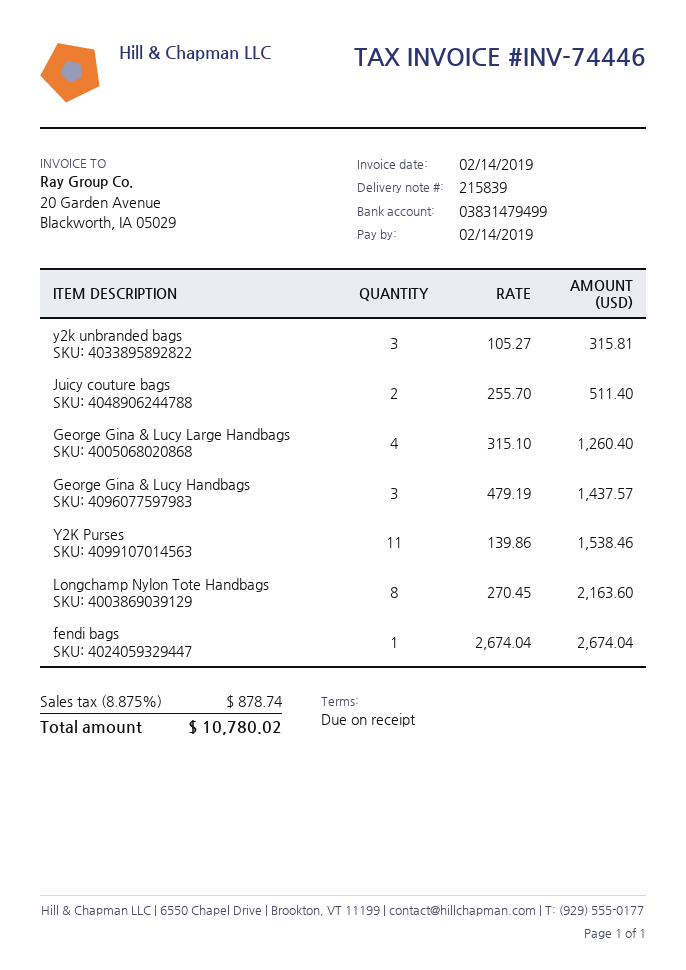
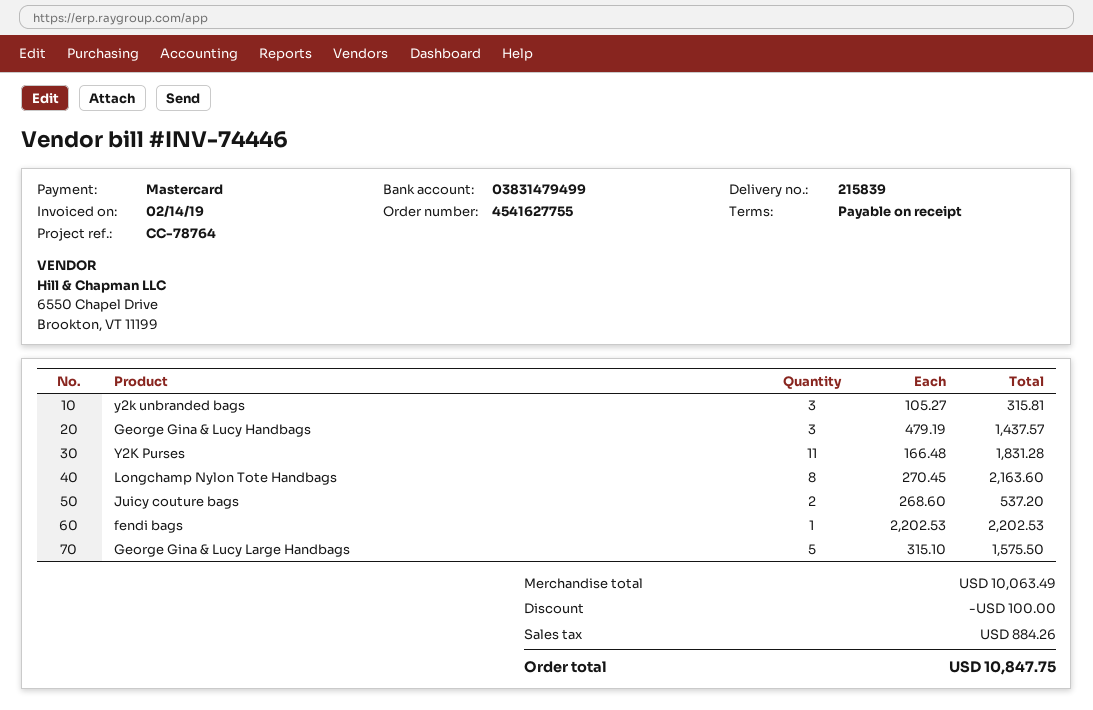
Juicy couture bags: 2 x 255.70 = 511.40 -> 2 x 268.60 = 537.20
George Gina & Lucy Large Handbags: 4 x 315.10 = 1260.40 -> 5 x 315.10 = 1575.50
Y2K Purses: 11 x 139.86 = 1538.46 -> 11 x 166.48 = 1831.28
fendi bags: 1 x 2674.04 = 2674.04 -> 1 x 2202.53 = 2202.53
discount: none -> 100.00
tax: 878.74 -> 884.26
total: 10780.02 -> 10847.75

